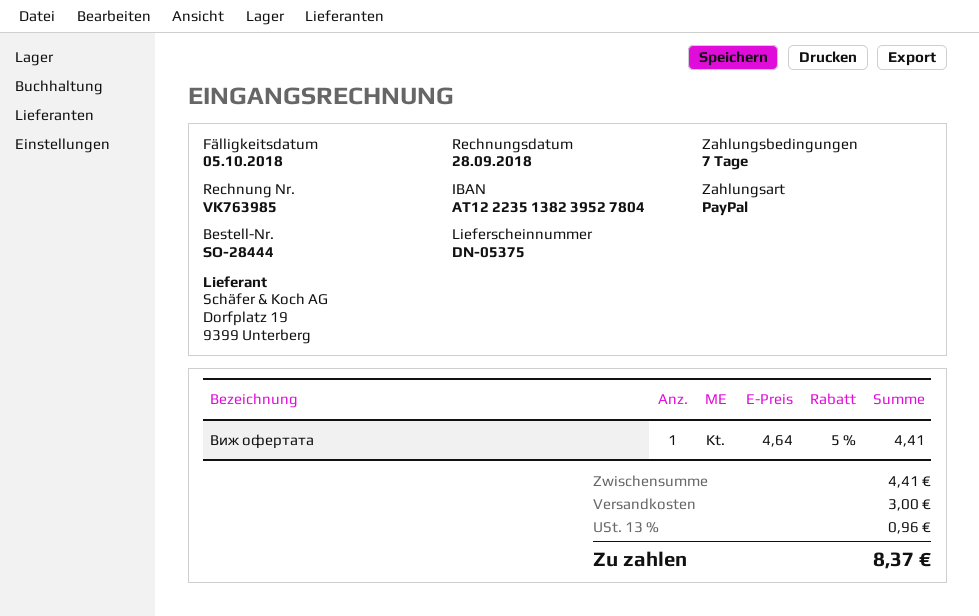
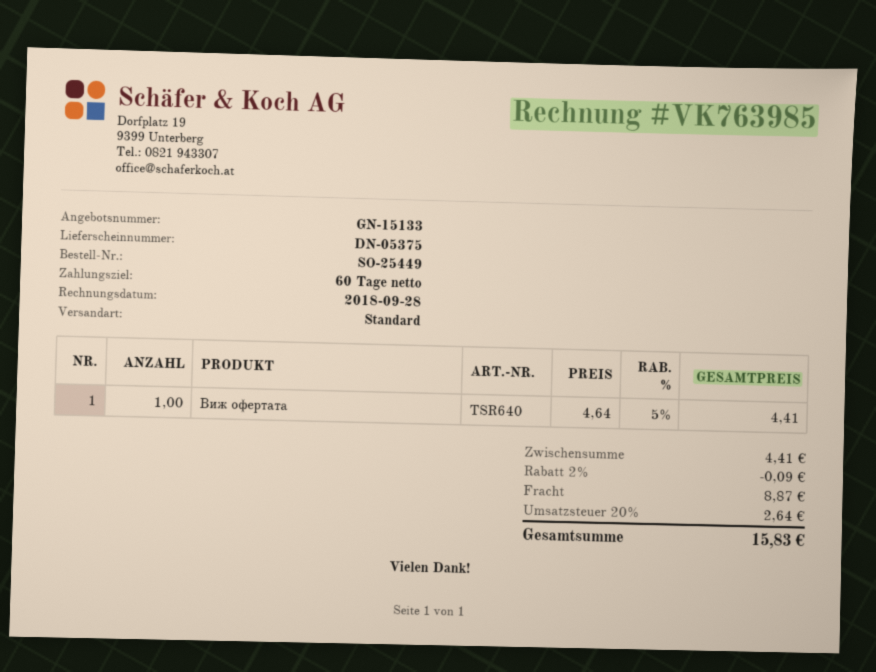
order number: SO-28444 -> SO-25449
payment terms: 7 days -> 60 days
discount: none -> 2% = 0.09
shipping: 3.00 -> 8.87
tax: 13% = 0.96 -> 20% = 2.64
total: 8.37 -> 15.83

